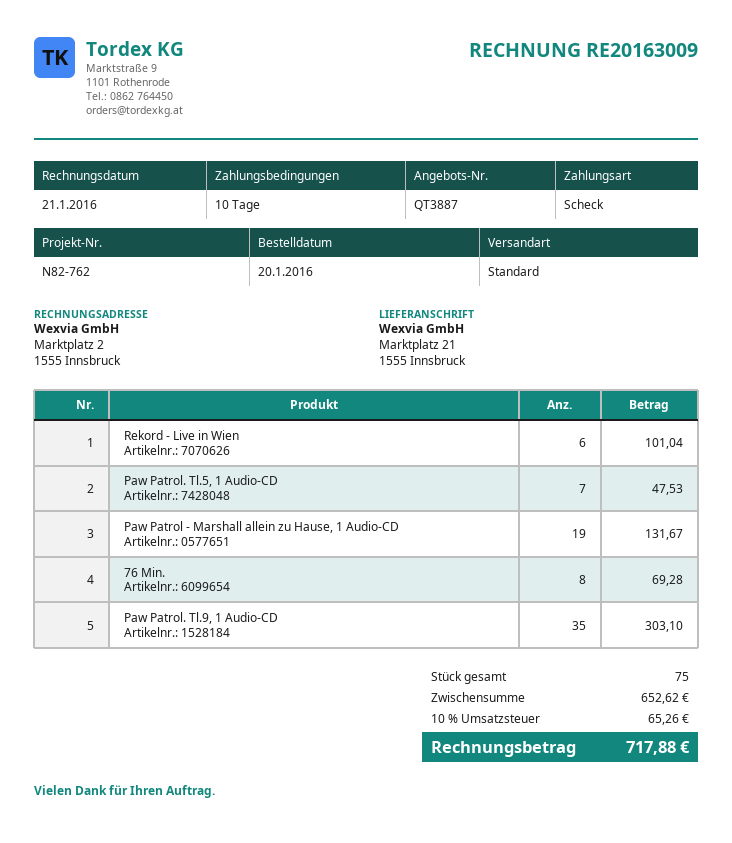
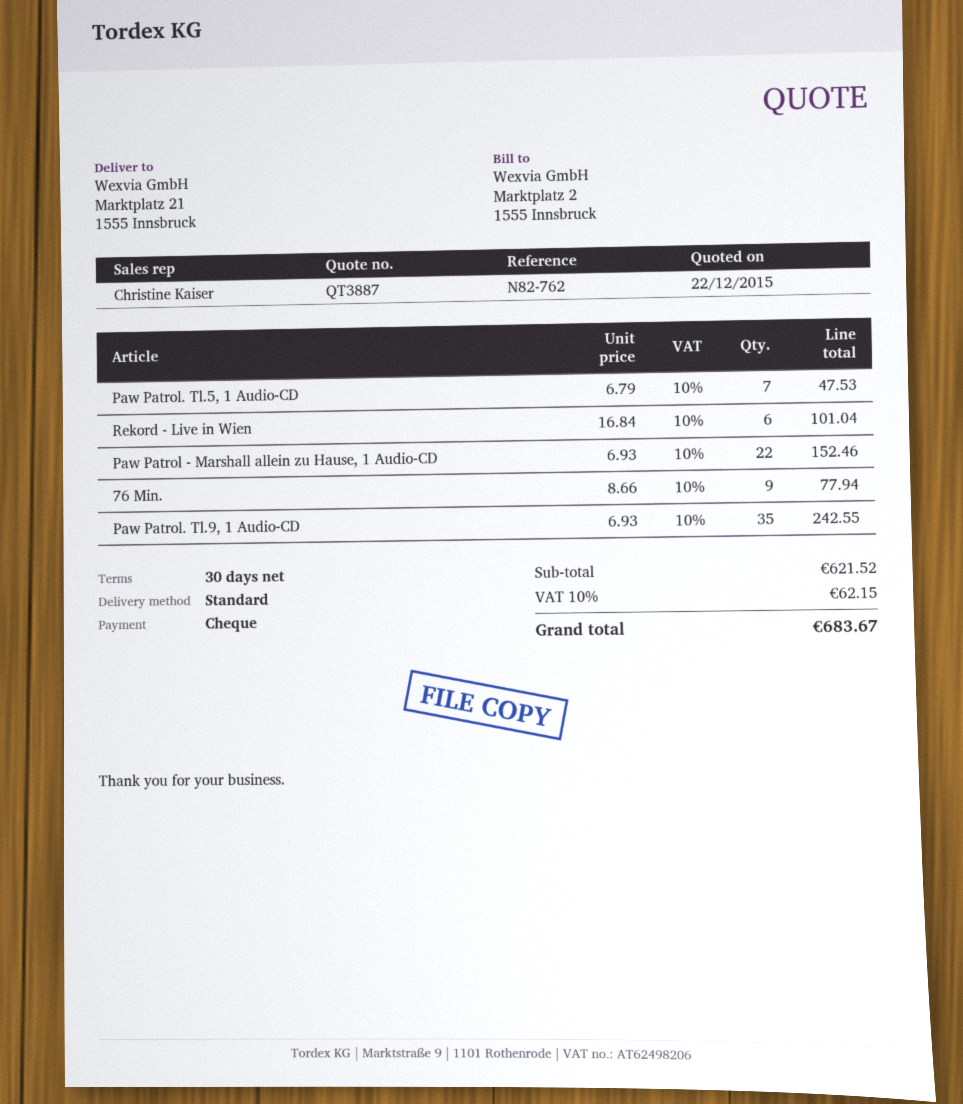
payment terms: 10 days -> 30 days
Paw Patrol - Marshall allein zu Hause, 1 Audio-CD: 19 for 131.67 -> 22 for 152.46
76 Min.: 8 for 69.28 -> 9 for 77.94
Paw Patrol. Tl.9, 1 Audio-CD: 35 for 303.10 -> 35 for 242.55
subtotal: 652.62 -> 621.52
tax: 10% = 65.26 -> 10% = 62.15
total: 717.88 -> 683.67

